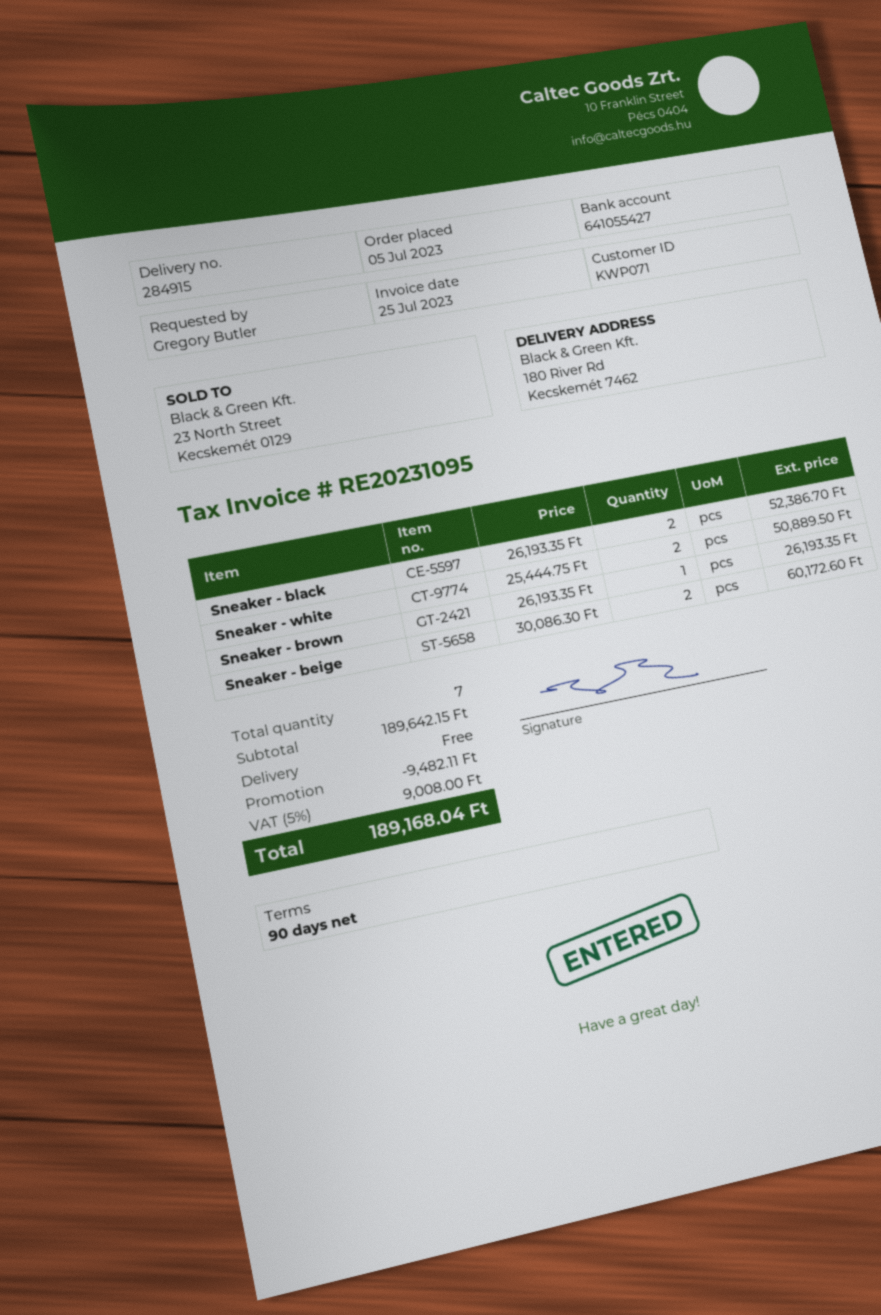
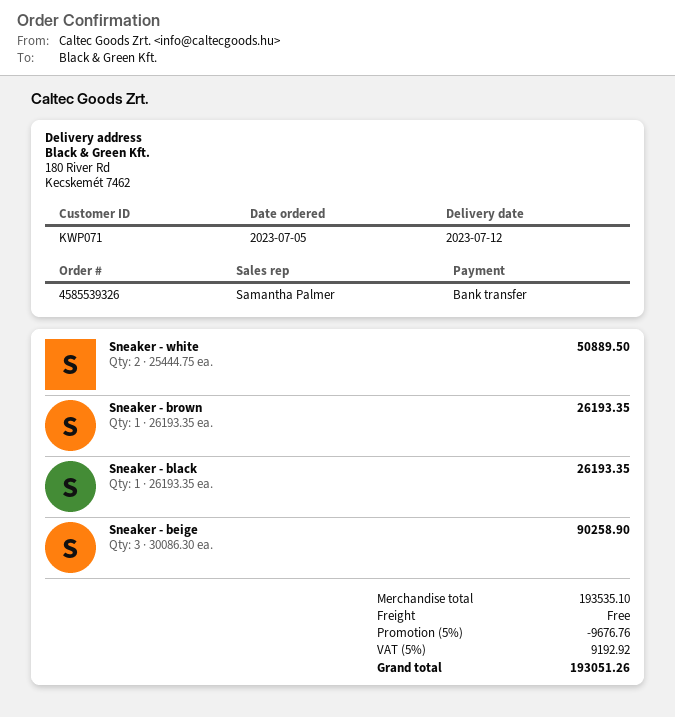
Sneaker - black: 2 x 26193.35 = 52386.70 -> 1 x 26193.35 = 26193.35
Sneaker - beige: 2 x 30086.30 = 60172.60 -> 3 x 30086.30 = 90258.90
subtotal: 189642.15 -> 193535.10
discount: 9482.11 -> 9676.76
tax: 5% = 9008.00 -> 5% = 9192.92
total: 189168.04 -> 193051.26

